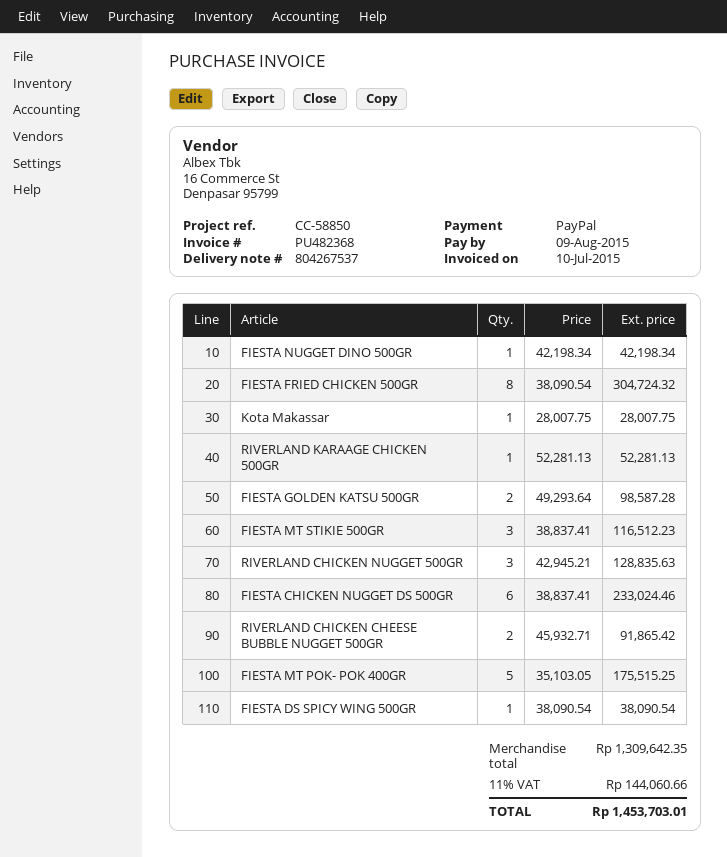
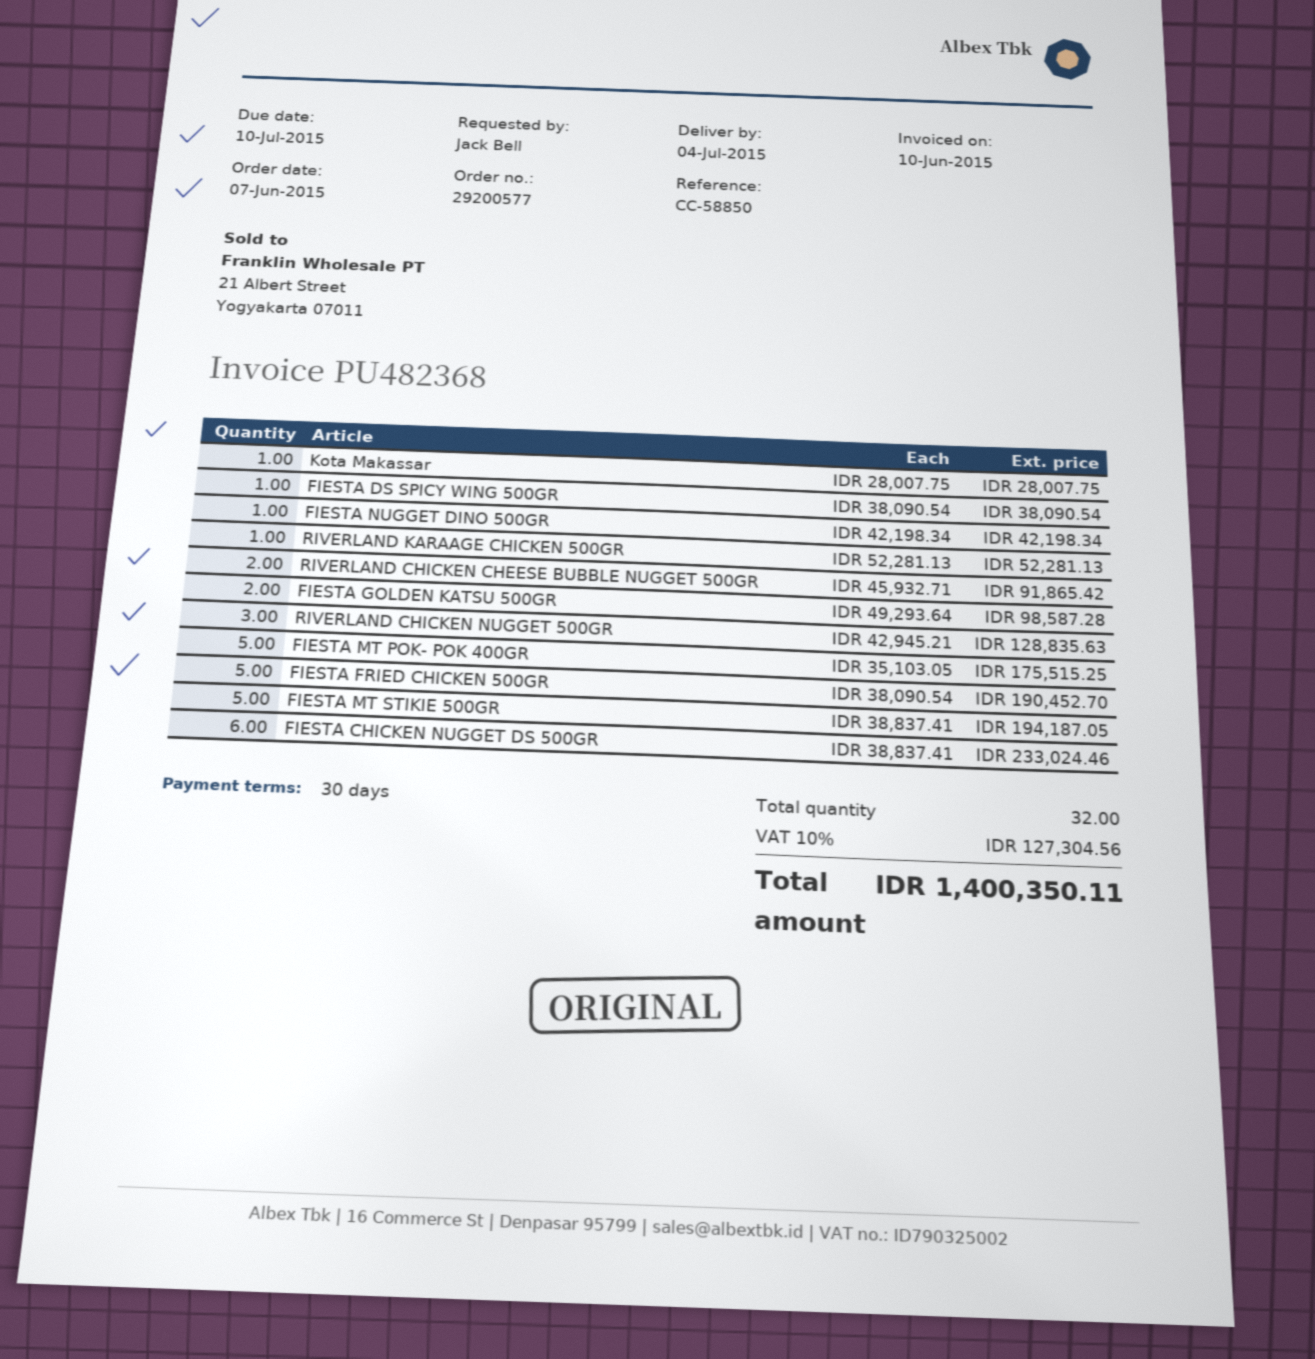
invoice date: 2015-07-10 -> 2015-06-10
due date: 2015-08-09 -> 2015-07-10
FIESTA FRIED CHICKEN 500GR: 8 x 38090.54 = 304724.32 -> 5 x 38090.54 = 190452.70
FIESTA MT STIKIE 500GR: 3 x 38837.41 = 116512.23 -> 5 x 38837.41 = 194187.05
tax: 11% = 144060.66 -> 10% = 127304.56
total: 1453703.01 -> 1400350.11

